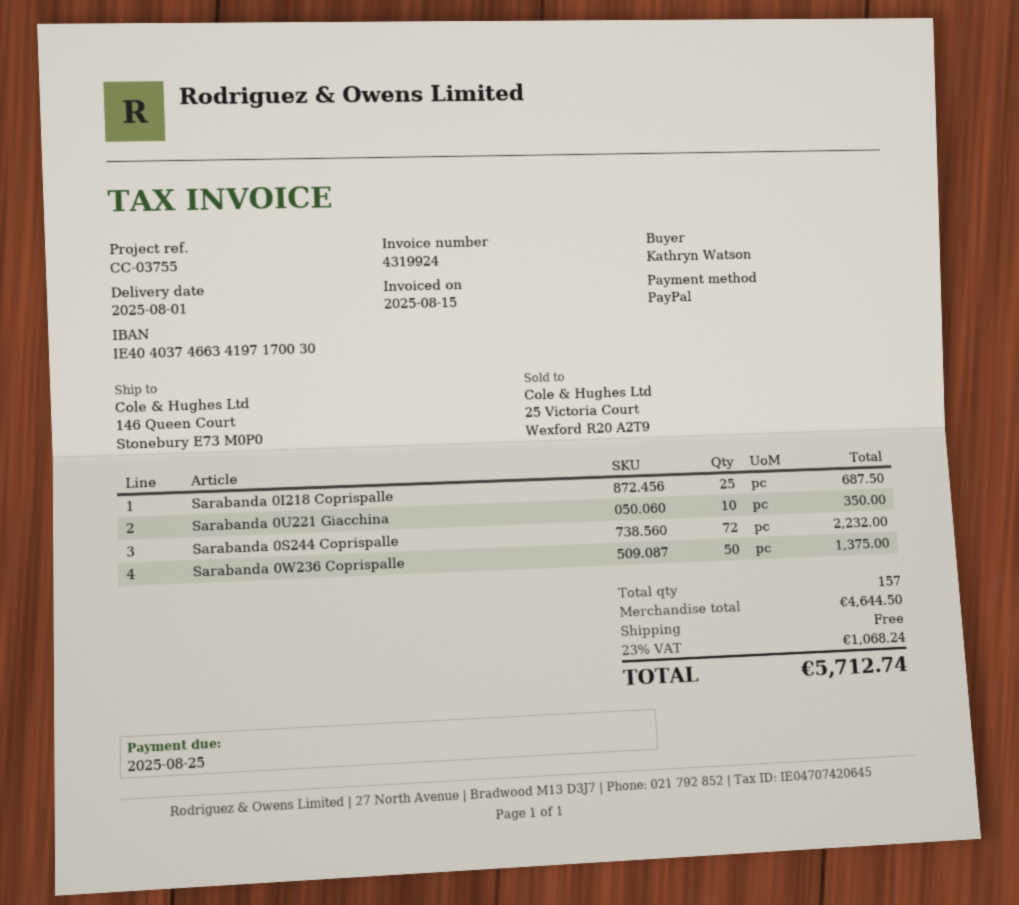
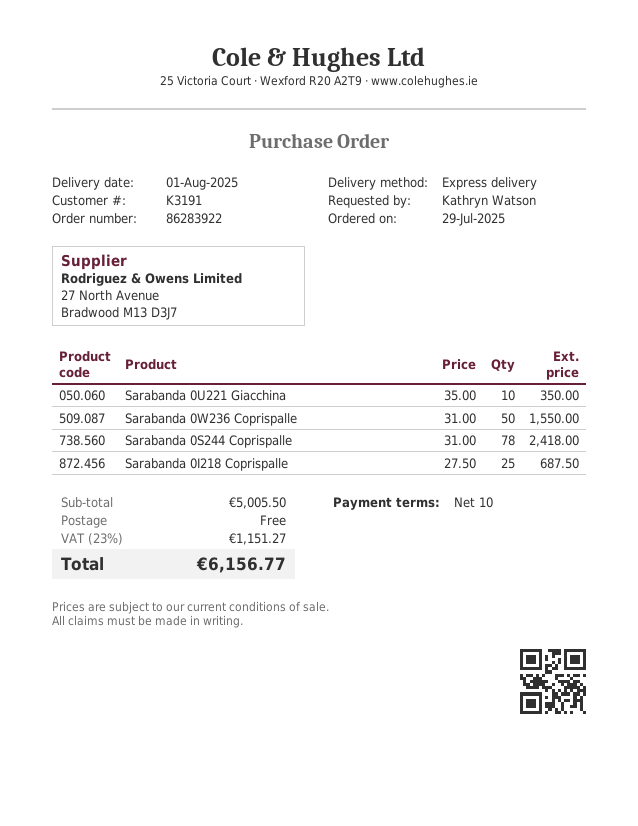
Sarabanda 0S244 Coprispalle: 72 for 2232.00 -> 78 for 2418.00
Sarabanda 0W236 Coprispalle: 50 for 1375.00 -> 50 for 1550.00
subtotal: 4644.50 -> 5005.50
tax: 23% = 1068.24 -> 23% = 1151.27
total: 5712.74 -> 6156.77

